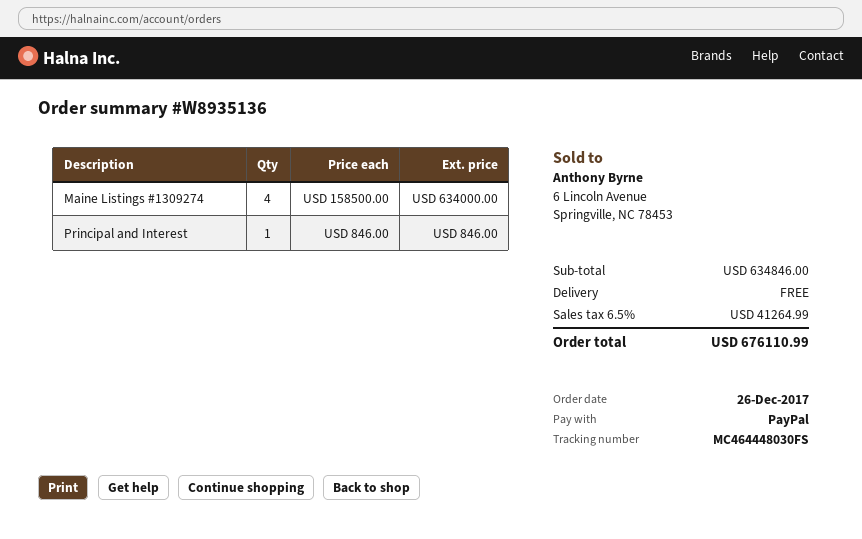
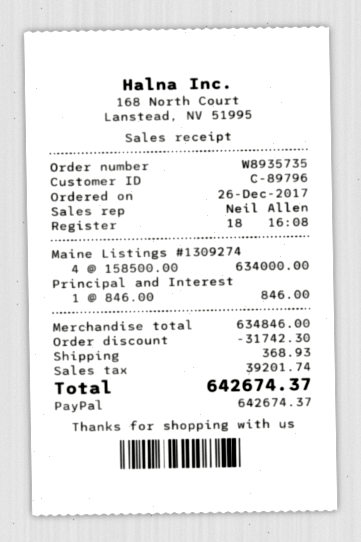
order number: W8935136 -> W8935735
discount: none -> 31742.30
shipping: 0.00 -> 368.93
tax: 41264.99 -> 39201.74
total: 676110.99 -> 642674.37

